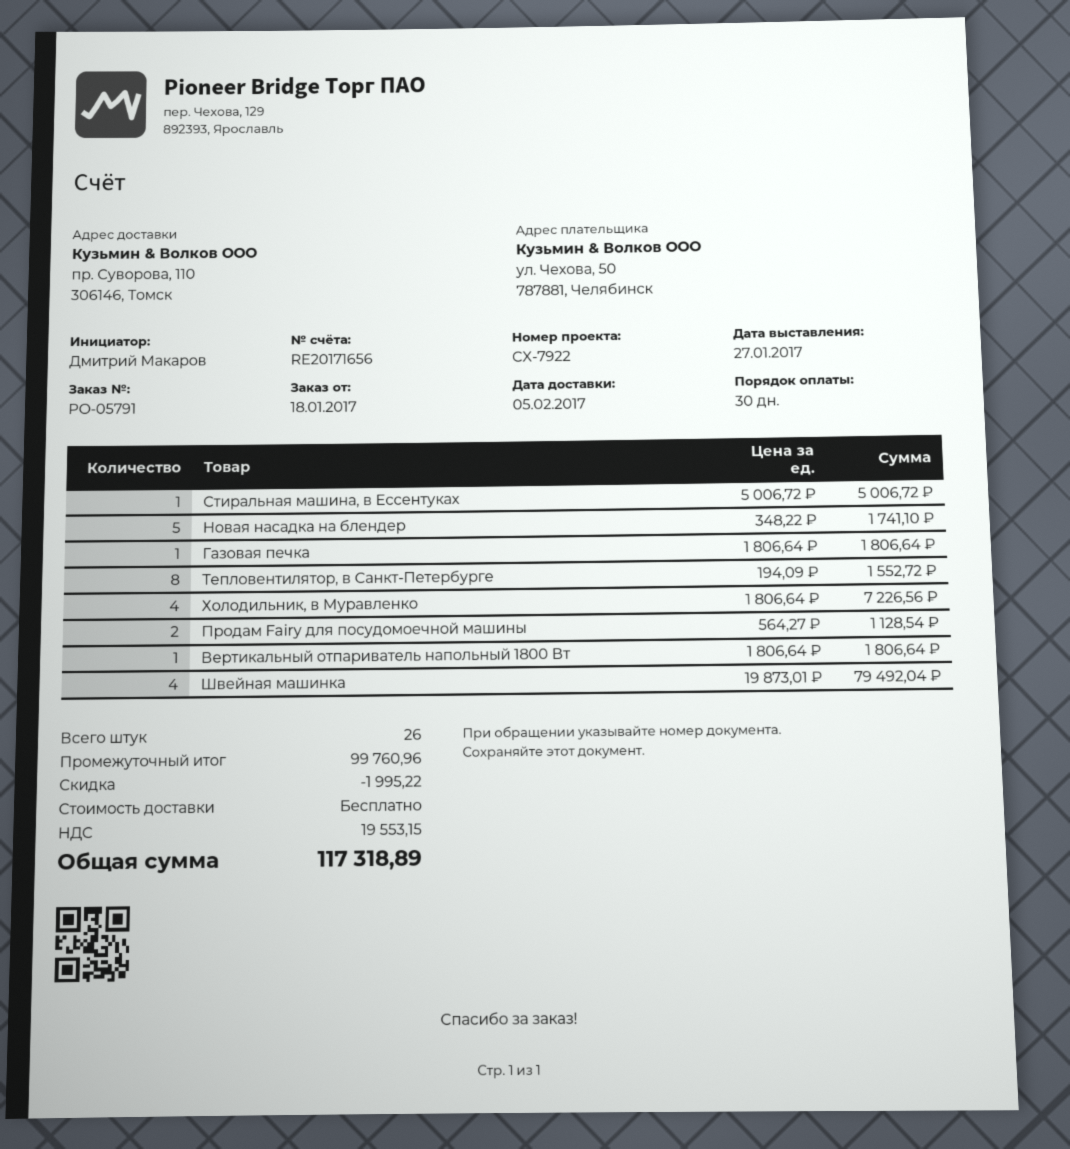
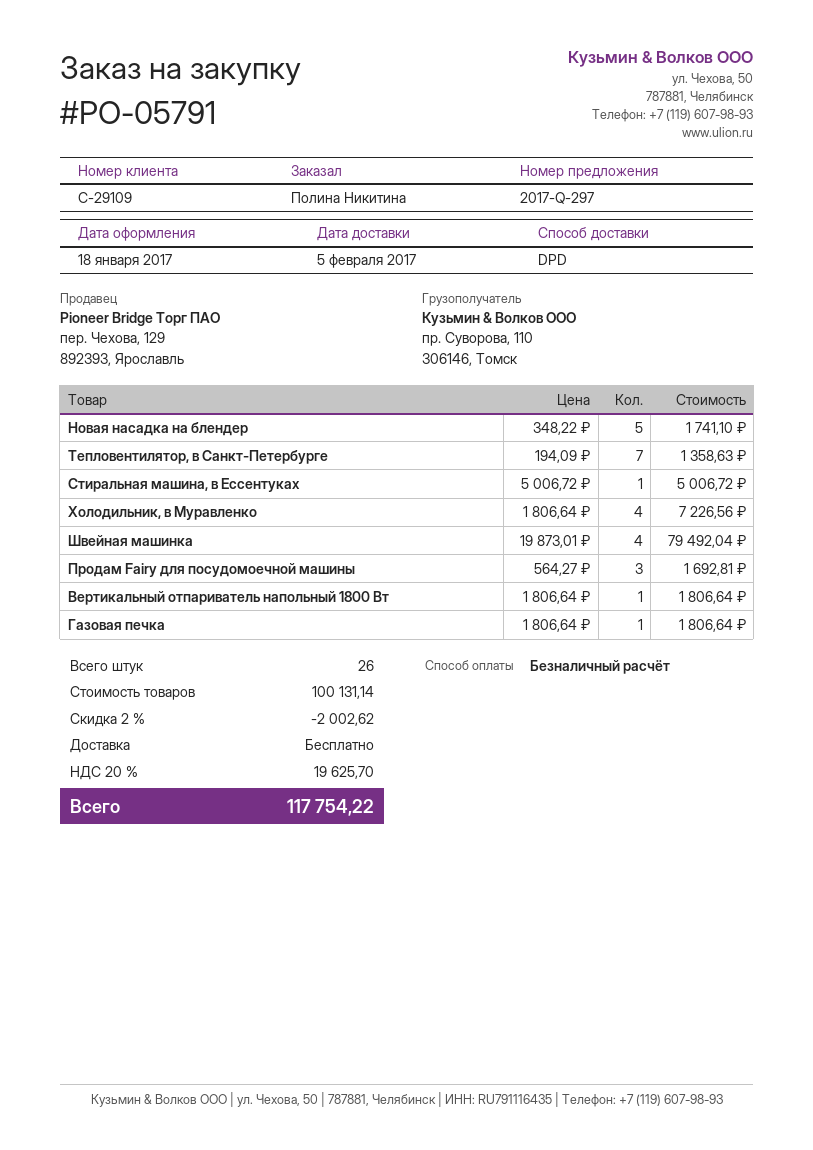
ordered by: Дмитрий Макаров -> Полина Никитина
Тепловентилятор, в Санкт-Петербурге: 8 x 194.09 = 1552.72 -> 7 x 194.09 = 1358.63
Продам Fairy для посудомоечной машины: 2 x 564.27 = 1128.54 -> 3 x 564.27 = 1692.81
subtotal: 99760.96 -> 100131.14
discount: 1995.22 -> 2002.62
tax: 19553.15 -> 19625.70
total: 117318.89 -> 117754.22

